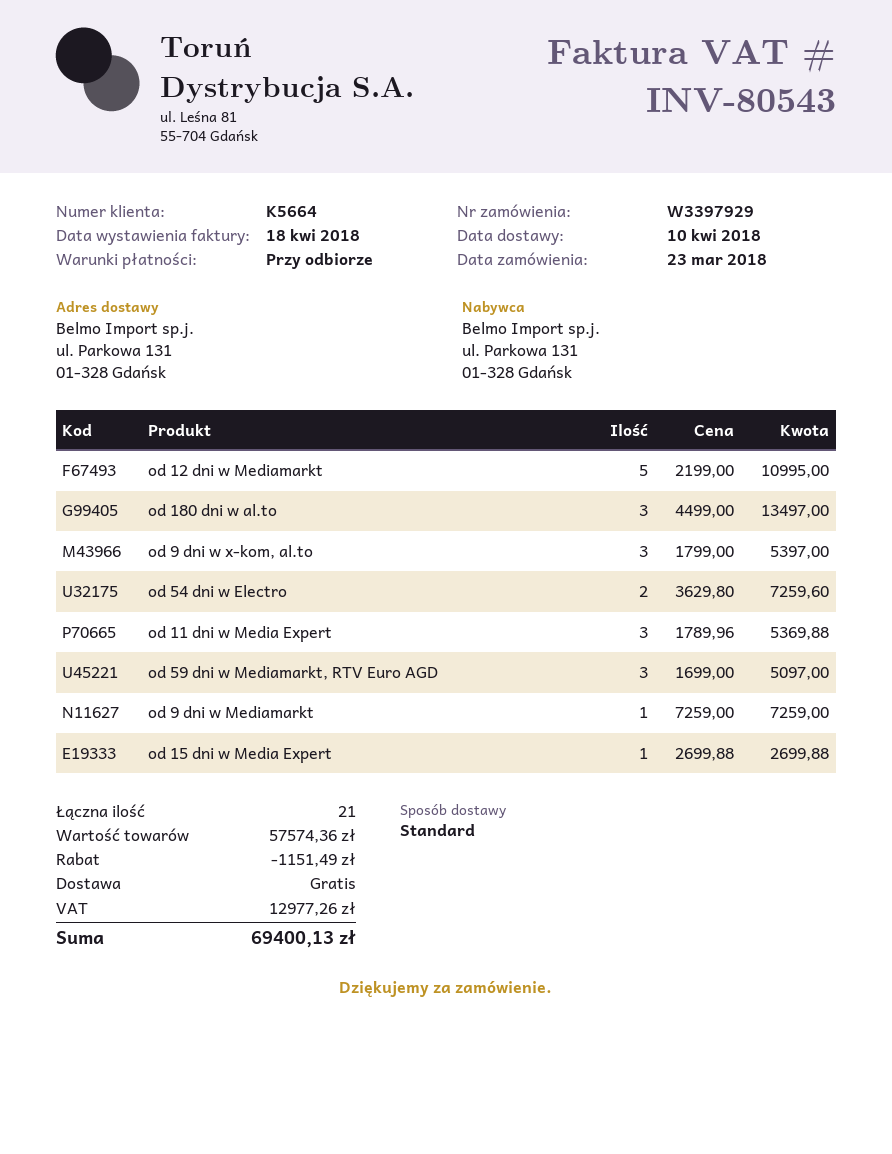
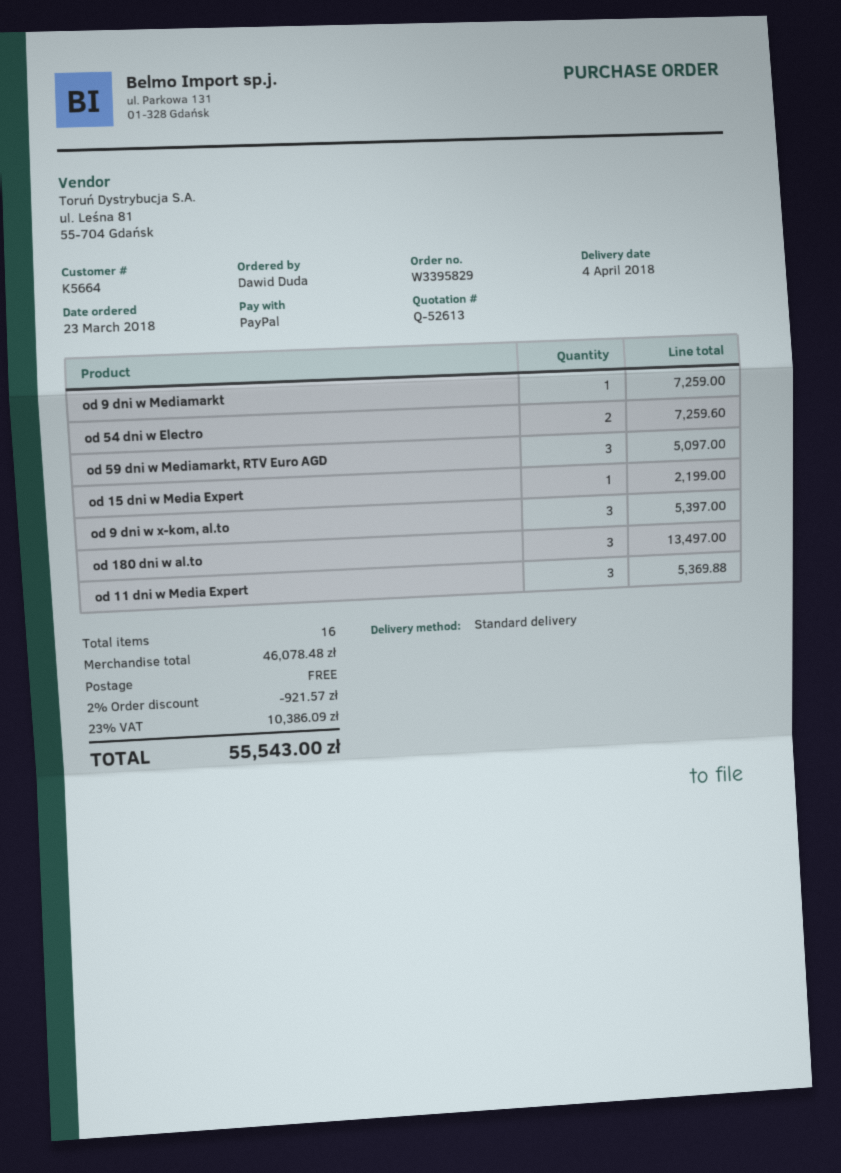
order number: W3397929 -> W3395829
delivery date: 2018-04-10 -> 2018-04-04
od 12 dni w Mediamarkt: 5 for 10995.00 -> none
od 15 dni w Media Expert: 1 for 2699.88 -> 1 for 2199.00
total quantity: 21 -> 16
subtotal: 57574.36 -> 46078.48
discount: 1151.49 -> 921.57
tax: 12977.26 -> 10386.09
total: 69400.13 -> 55543.00

